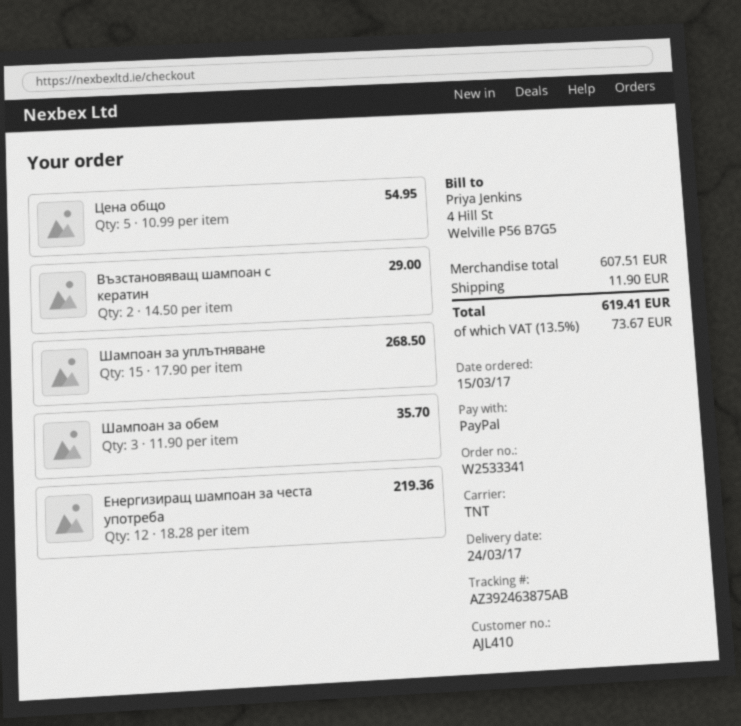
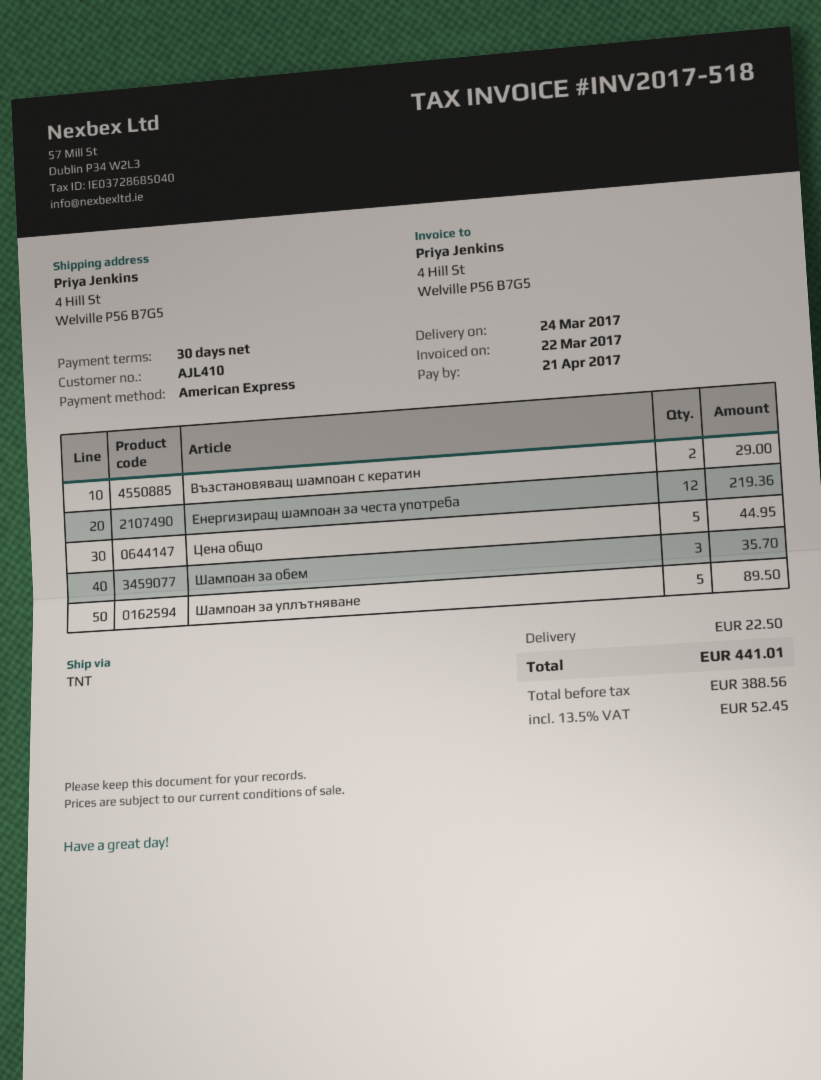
payment method: PayPal -> American Express
Цена общо: 5 for 54.95 -> 5 for 44.95
Шампоан за уплътняване: 15 for 268.50 -> 5 for 89.50
shipping: 11.90 -> 22.50
tax: 13.5% = 73.67 -> 13.5% = 52.45
total: 619.41 -> 441.01

